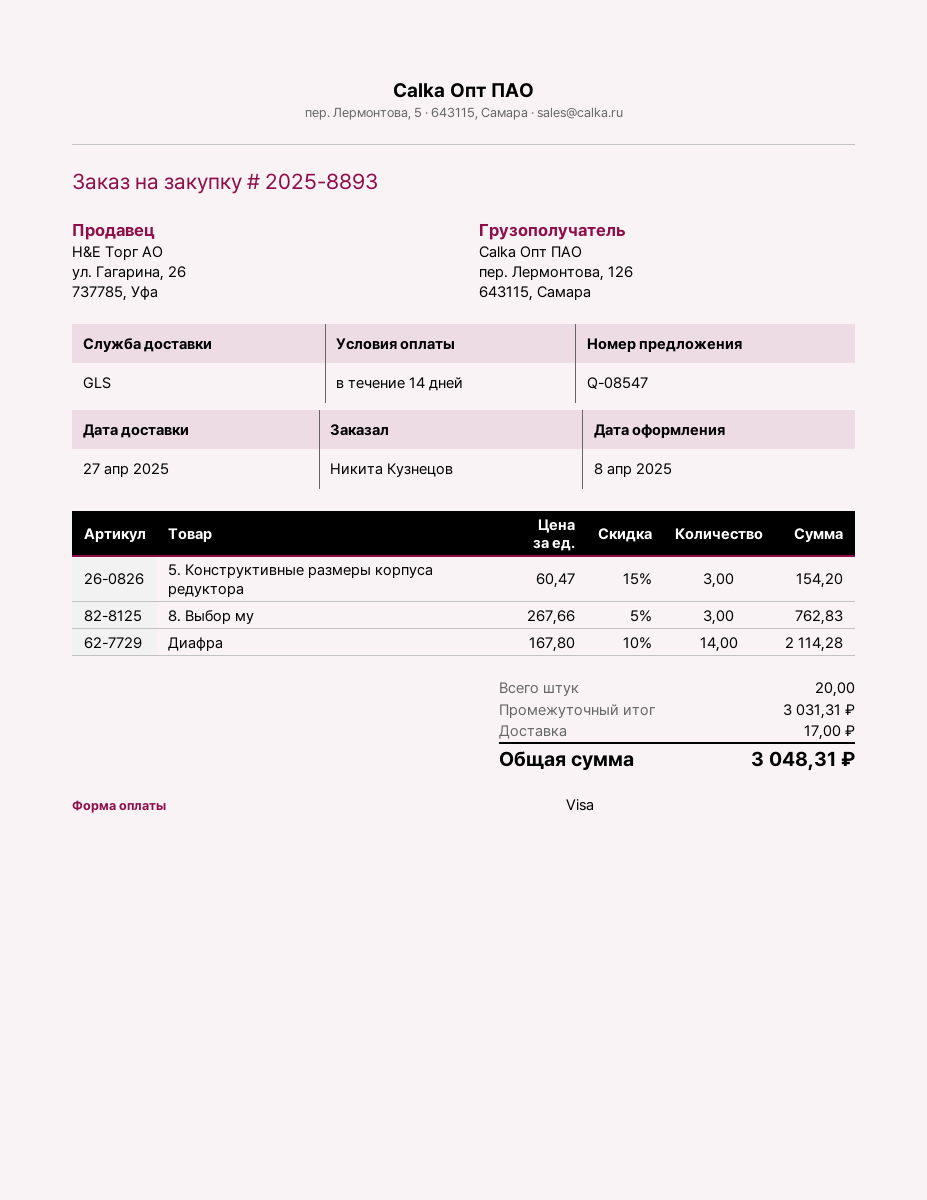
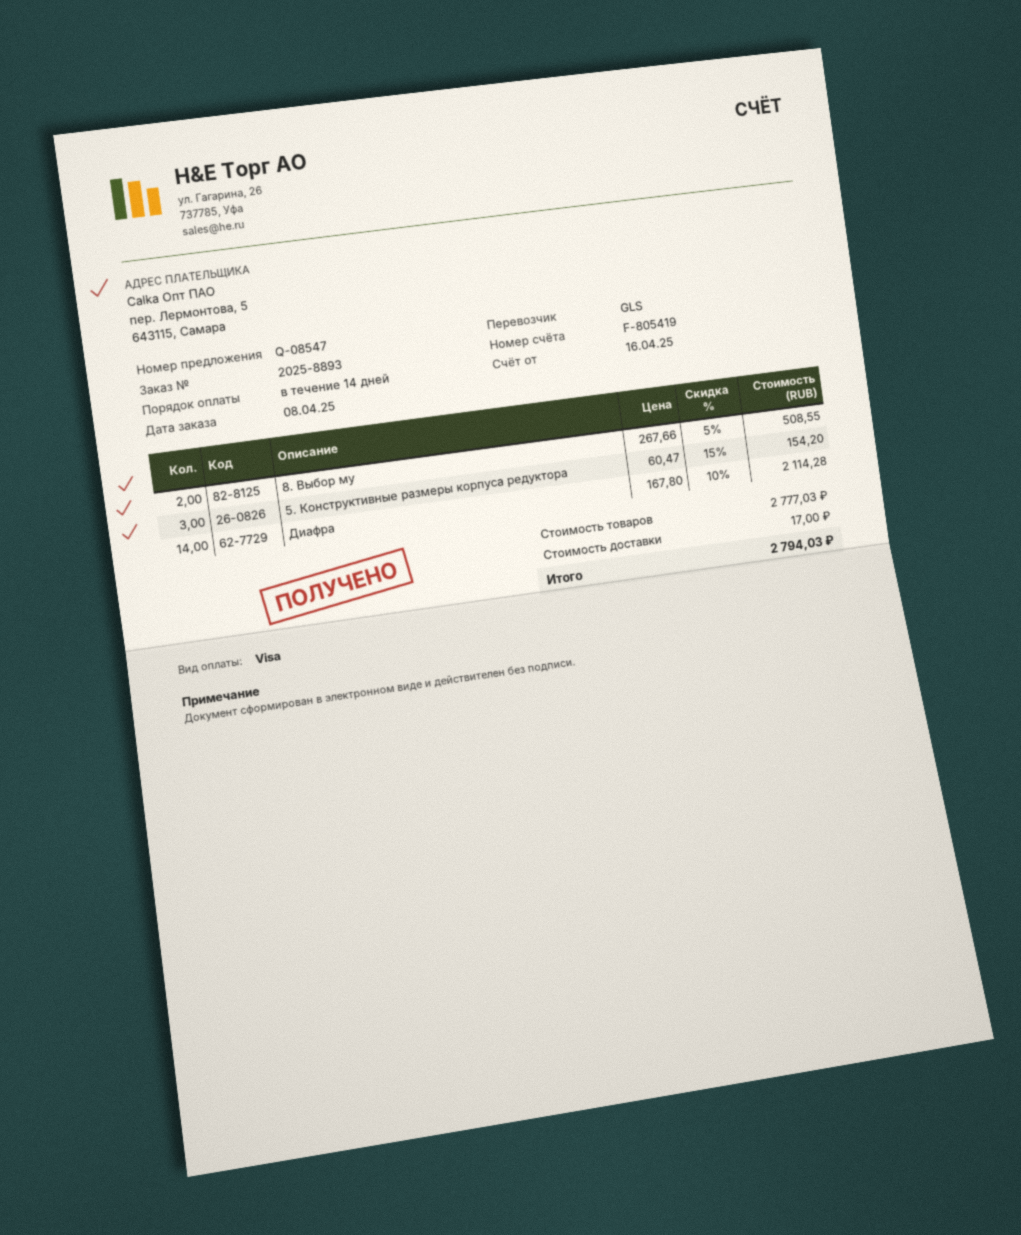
8. Выбор му: 3 x 267.66 - 5% = 762.83 -> 2 x 267.66 - 5% = 508.55
subtotal: 3031.31 -> 2777.03
total: 3048.31 -> 2794.03

